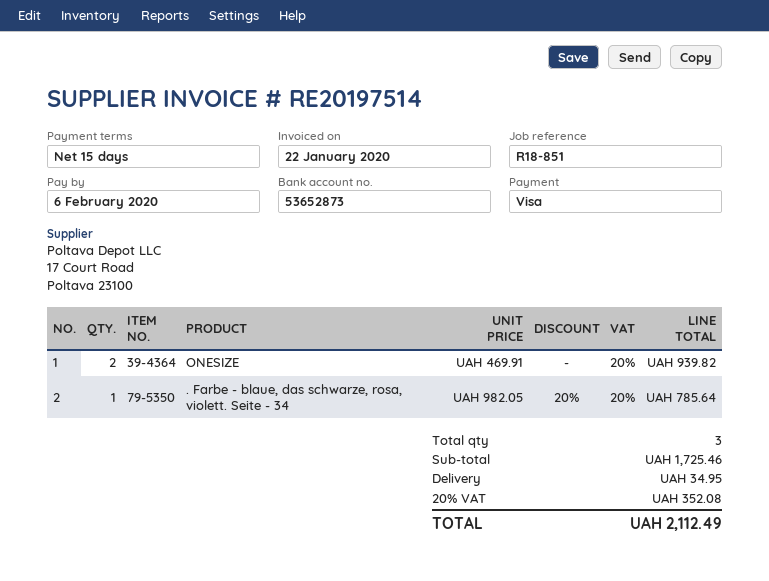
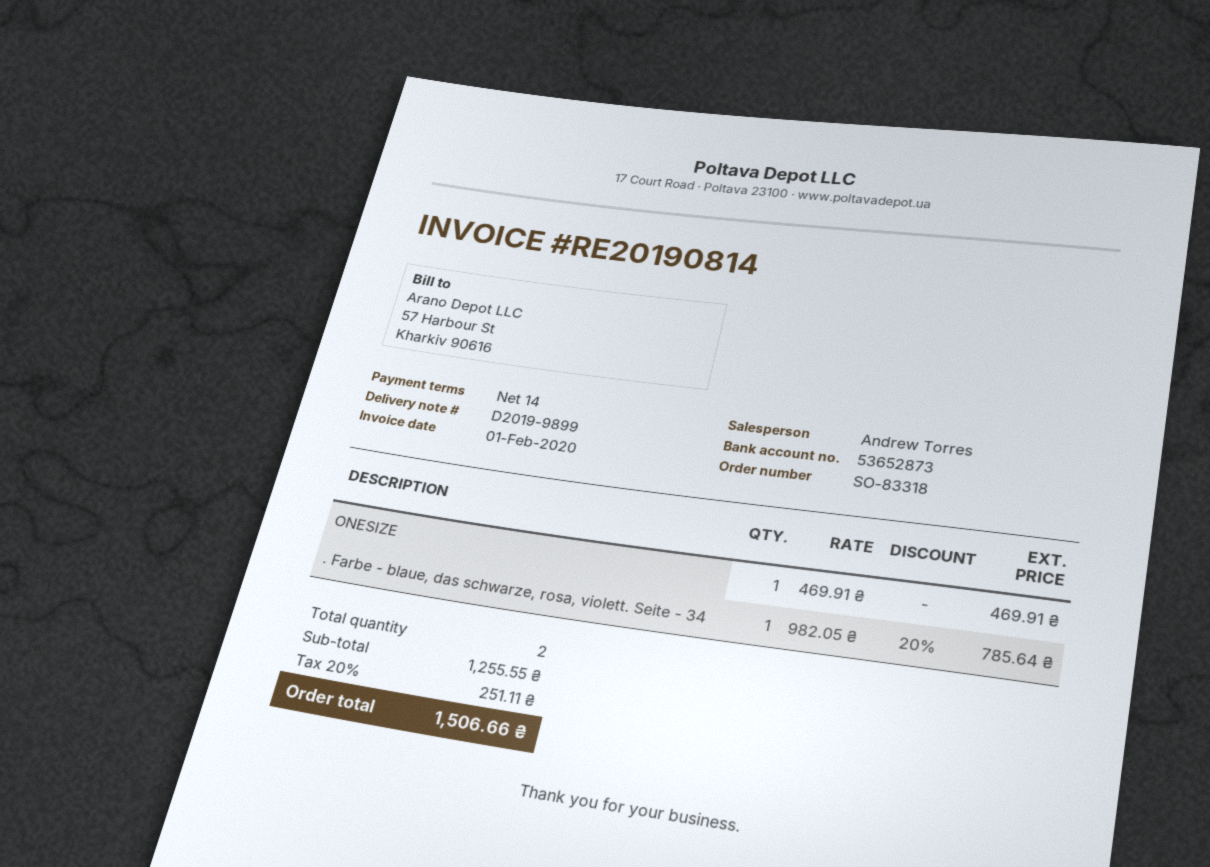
invoice number: RE20197514 -> RE20190814
invoice date: 2020-01-22 -> 2020-02-01
payment terms: 15 days -> 14 days
ONESIZE: 2 x 469.91 = 939.82 -> 1 x 469.91 = 469.91
total quantity: 3 -> 2
subtotal: 1725.46 -> 1255.55
shipping: 34.95 -> none
tax: 20% = 352.08 -> 20% = 251.11
total: 2112.49 -> 1506.66

